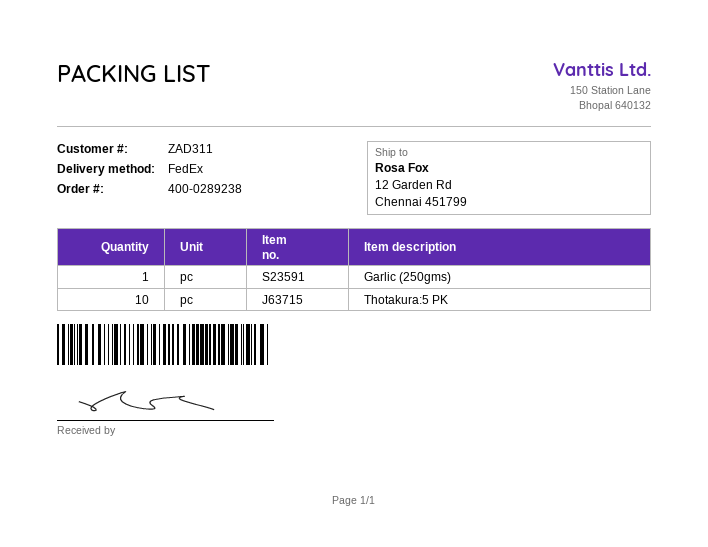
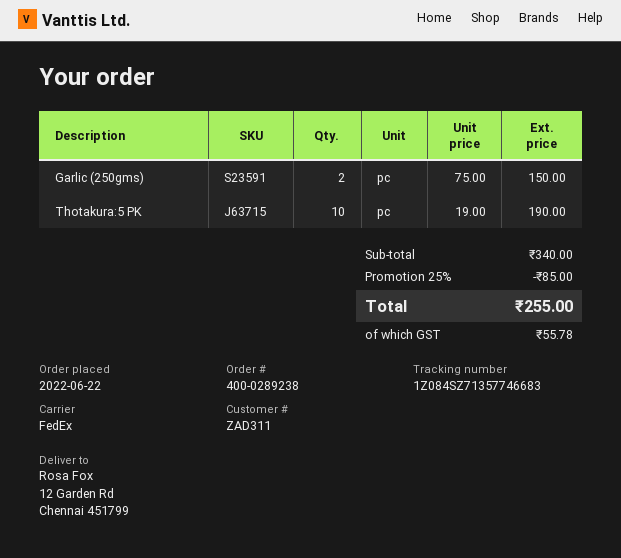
Garlic (250gms): 1 -> 2

